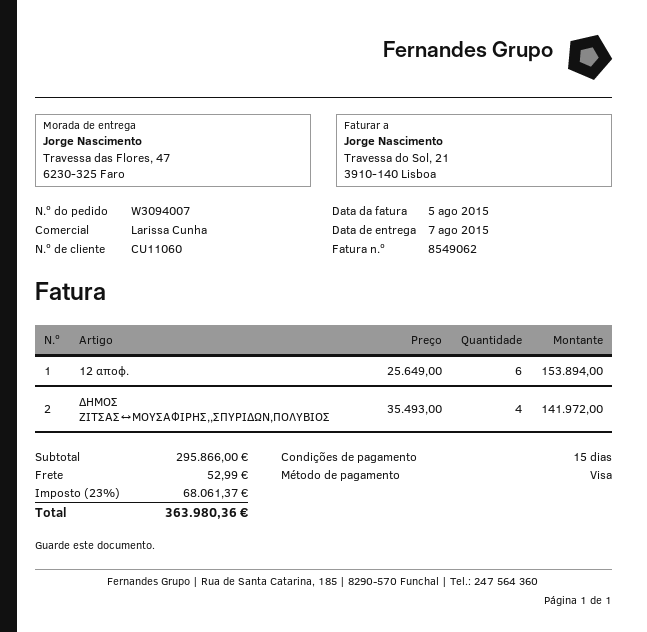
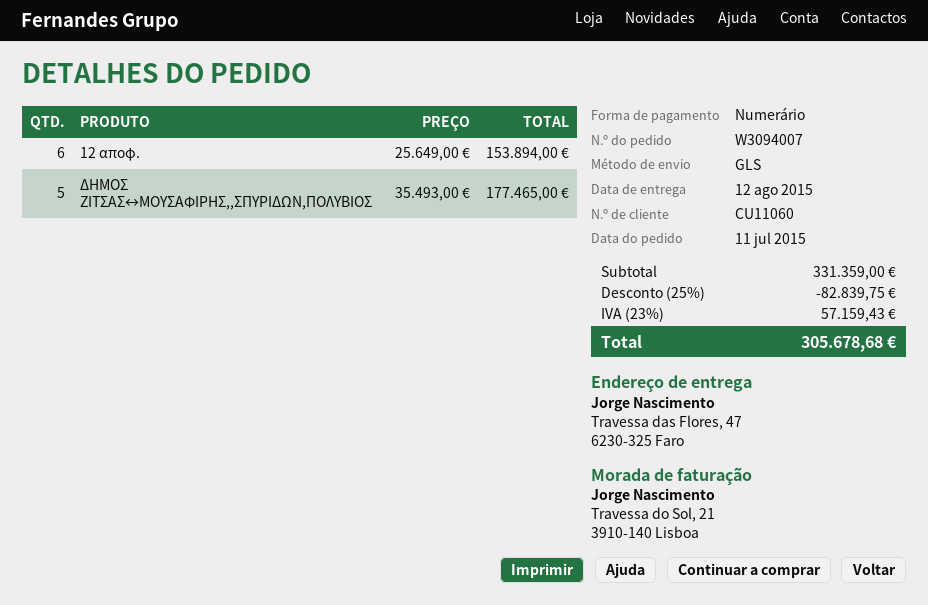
delivery date: 2015-08-07 -> 2015-08-12
payment method: Visa -> cash
ΔΗΜΟΣ ΖΙΤΣΑΣ↔ΜΟΥΣΑΦΙΡΗΣ,,ΣΠΥΡΙΔΩΝ,ΠΟΛΥΒΙΟΣ: 4 x 35493.00 = 141972.00 -> 5 x 35493.00 = 177465.00
subtotal: 295866.00 -> 331359.00
discount: none -> 25% = 82839.75
shipping: 52.99 -> none
tax: 23% = 68061.37 -> 23% = 57159.43
total: 363980.36 -> 305678.68

